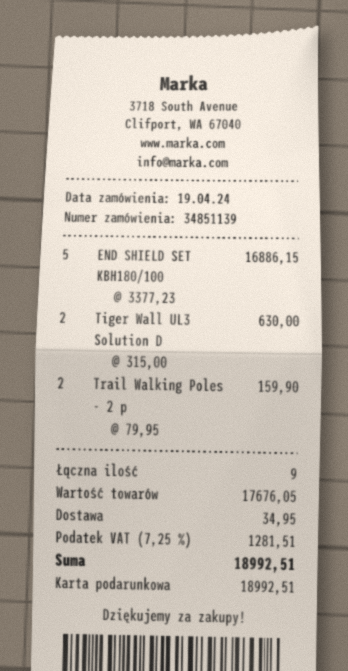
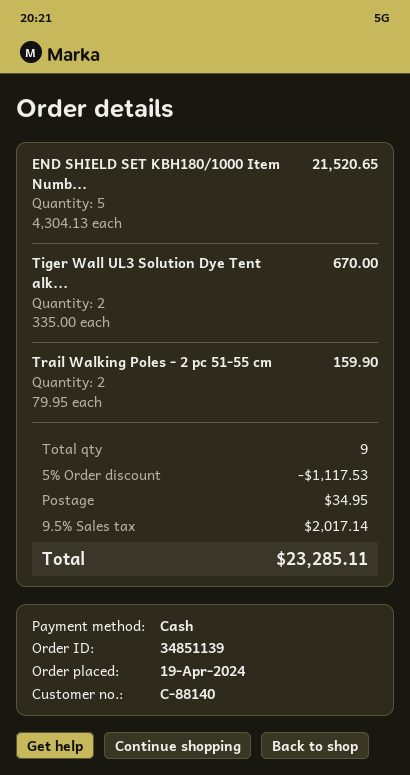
payment method: gift card -> cash
END SHIELD SET KBH180/100: 5 x 3377.23 = 16886.15 -> 5 x 4304.13 = 21520.65
Tiger Wall UL3 Solution D: 2 x 315.00 = 630.00 -> 2 x 335.00 = 670.00
discount: none -> 5% = 1117.53
tax: 7.25% = 1281.51 -> 9.5% = 2017.14
total: 18992.51 -> 23285.11

